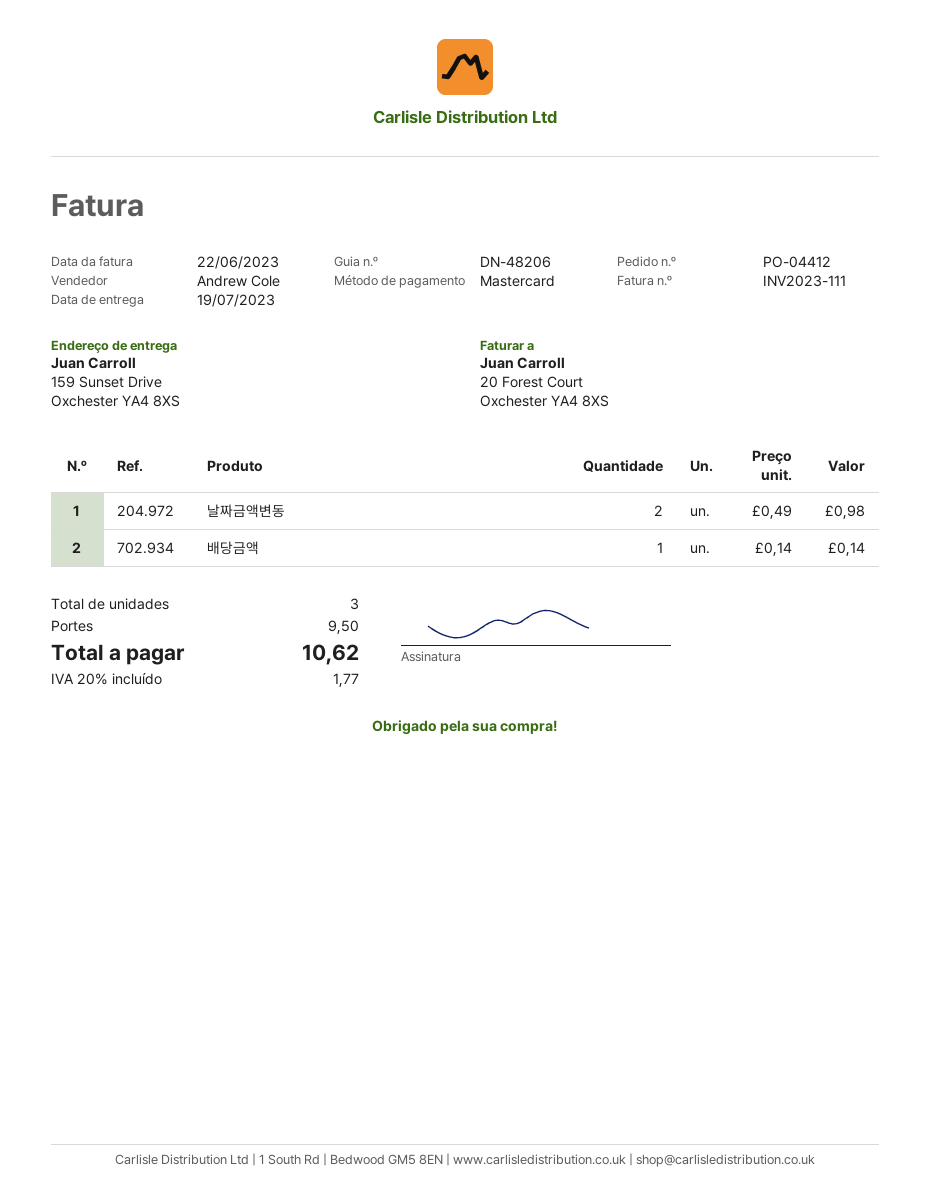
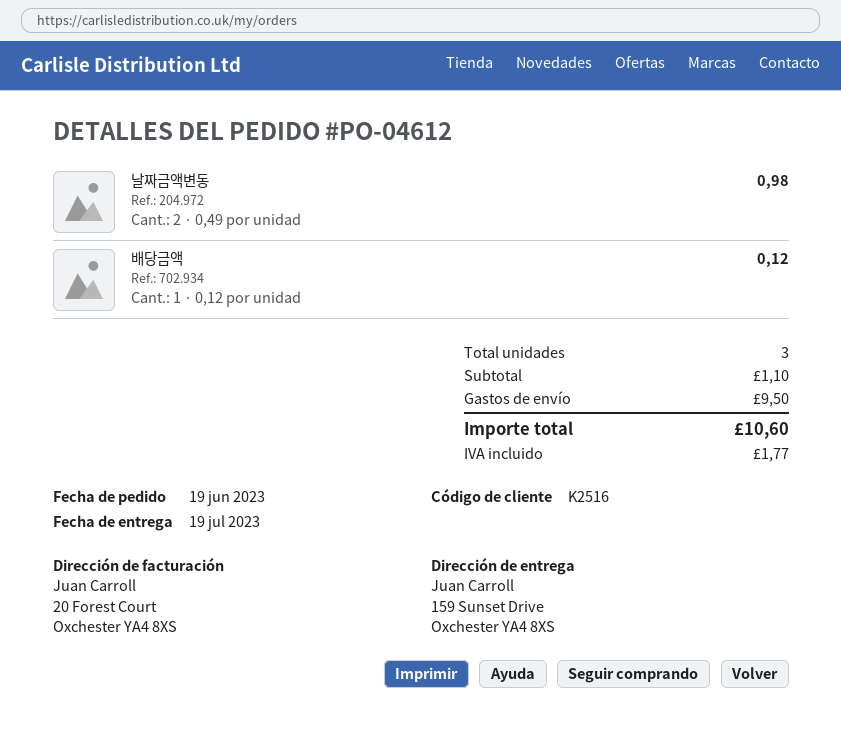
order number: PO-04412 -> PO-04612
배당금액: 1 x 0.14 = 0.14 -> 1 x 0.12 = 0.12
total: 10.62 -> 10.60

